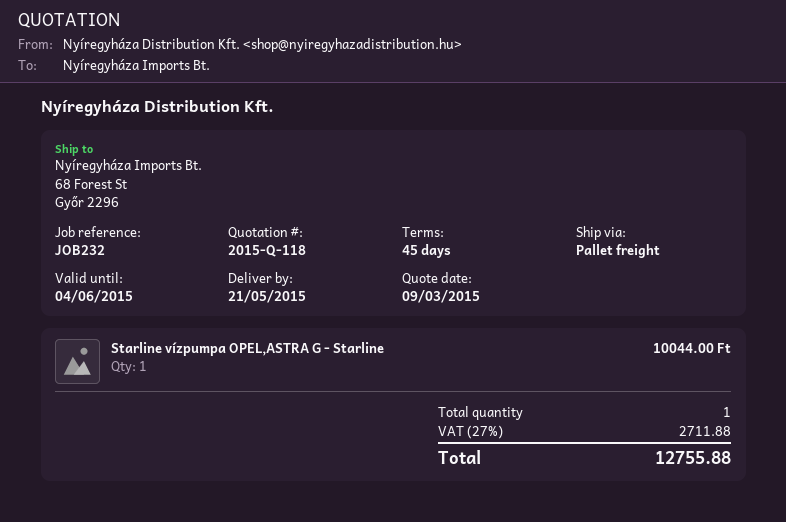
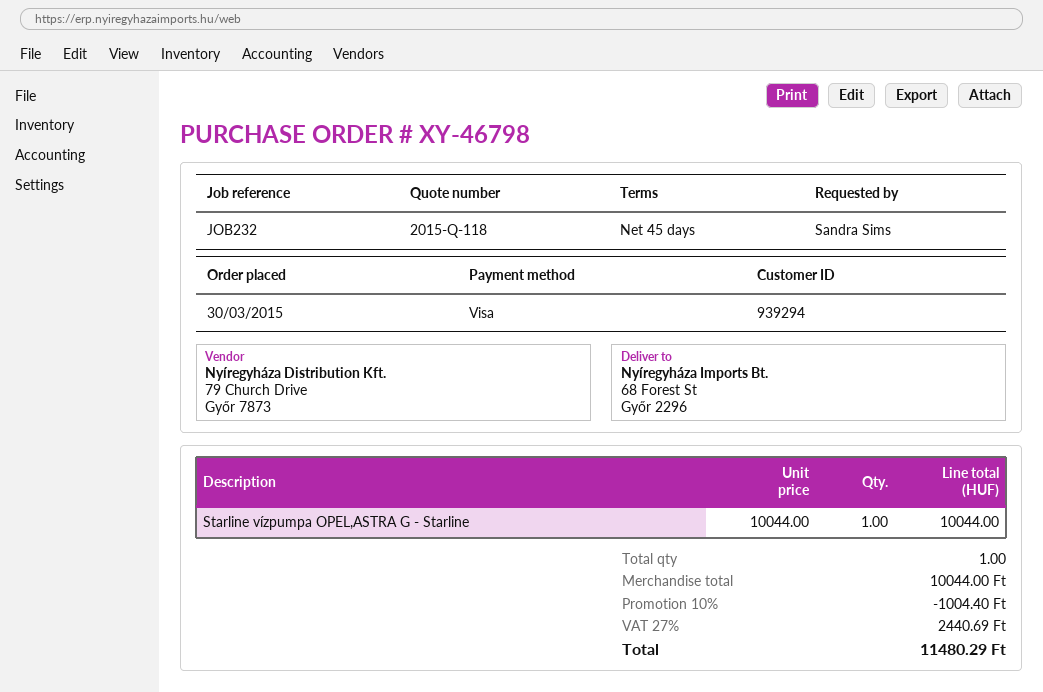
discount: none -> 10% = 1004.40
tax: 27% = 2711.88 -> 27% = 2440.69
total: 12755.88 -> 11480.29

